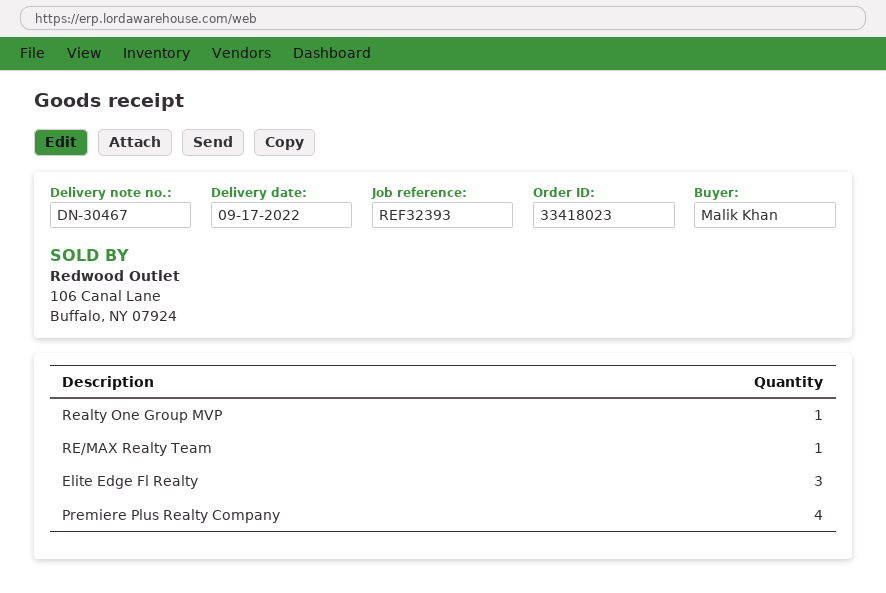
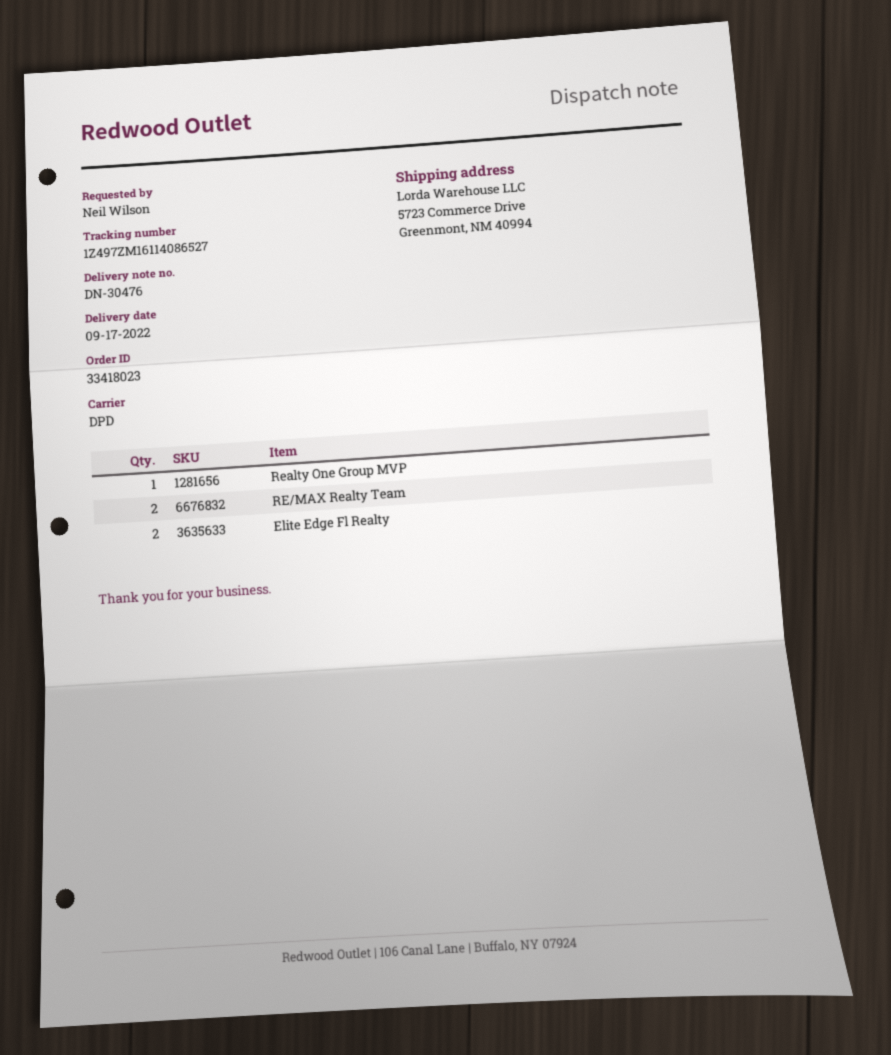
delivery note number: DN-30467 -> DN-30476
ordered by: Malik Khan -> Neil Wilson
RE/MAX Realty Team: 1 -> 2
Elite Edge Fl Realty: 3 -> 2
Premiere Plus Realty Company: 4 -> none

